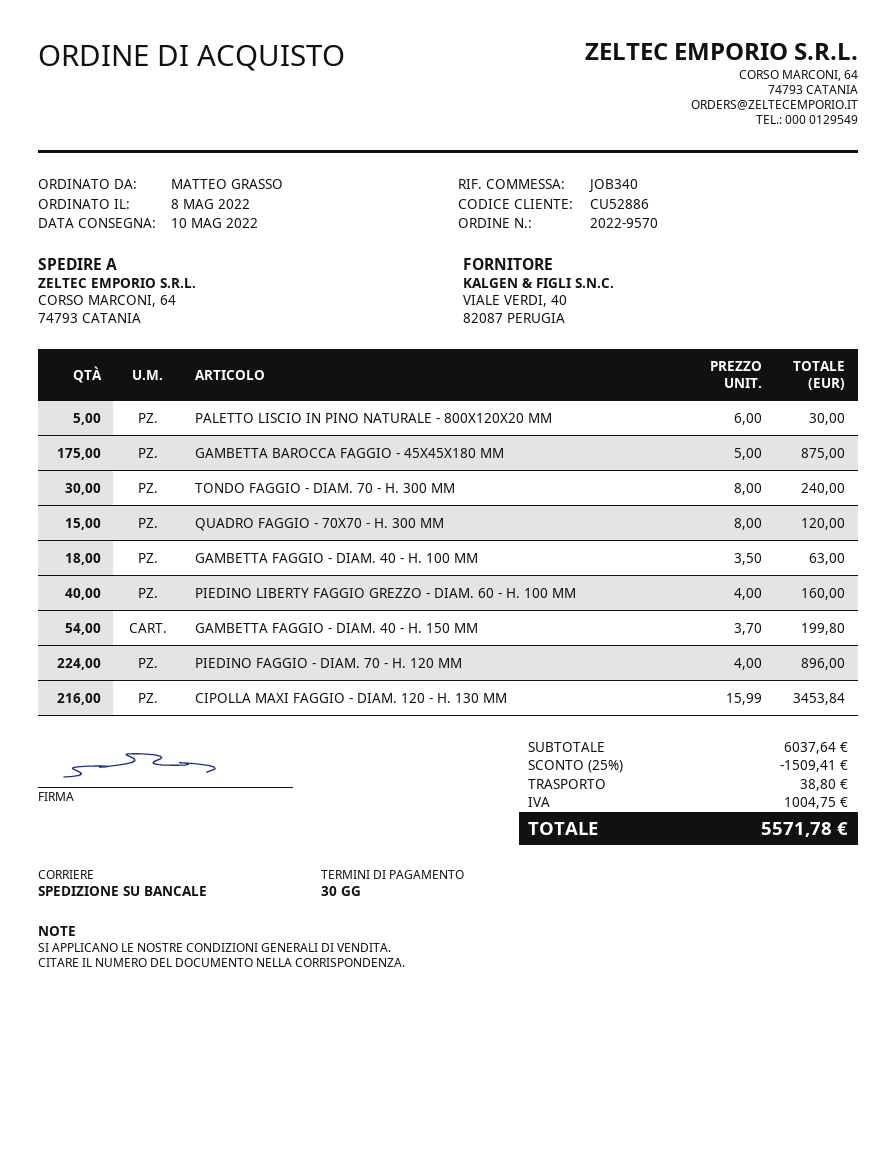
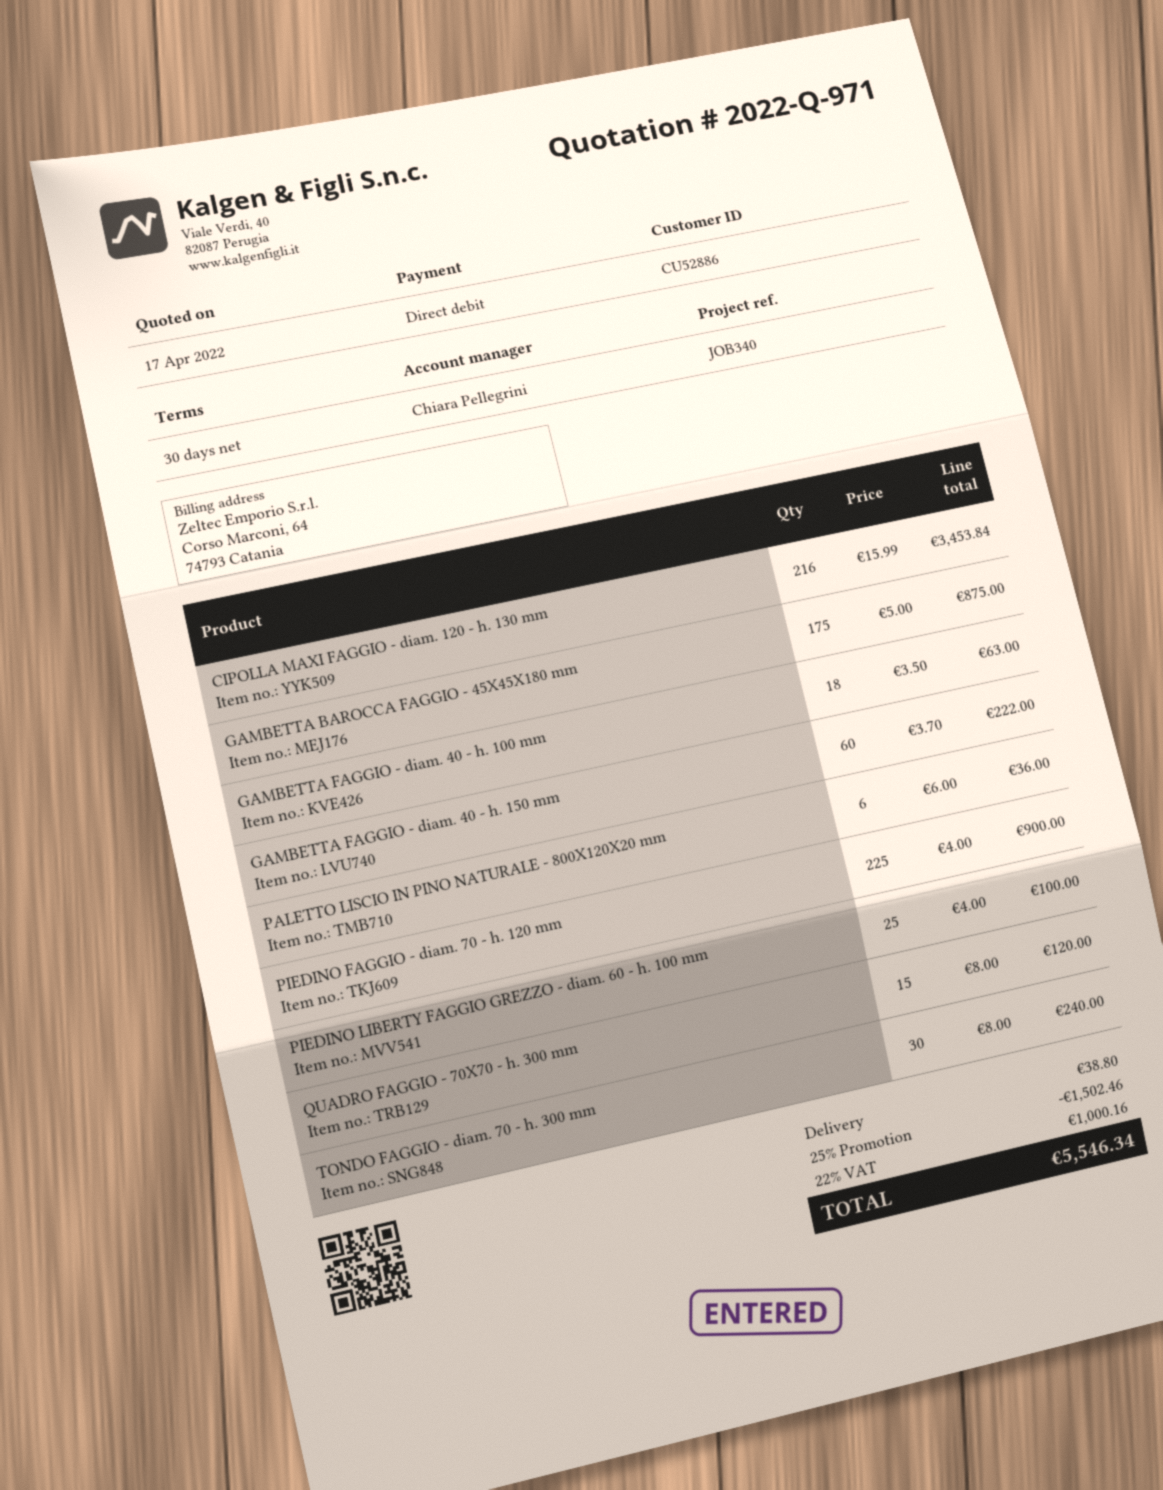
PALETTO LISCIO IN PINO NATURALE - 800X120X20 MM: 5 x 6.00 = 30.00 -> 6 x 6.00 = 36.00
PIEDINO LIBERTY FAGGIO GREZZO - DIAM. 60 - H. 100 MM: 40 x 4.00 = 160.00 -> 25 x 4.00 = 100.00
GAMBETTA FAGGIO - DIAM. 40 - H. 150 MM: 54 x 3.70 = 199.80 -> 60 x 3.70 = 222.00
PIEDINO FAGGIO - DIAM. 70 - H. 120 MM: 224 x 4.00 = 896.00 -> 225 x 4.00 = 900.00
discount: 25% = 1509.41 -> 25% = 1502.46
tax: 1004.75 -> 1000.16
total: 5571.78 -> 5546.34

